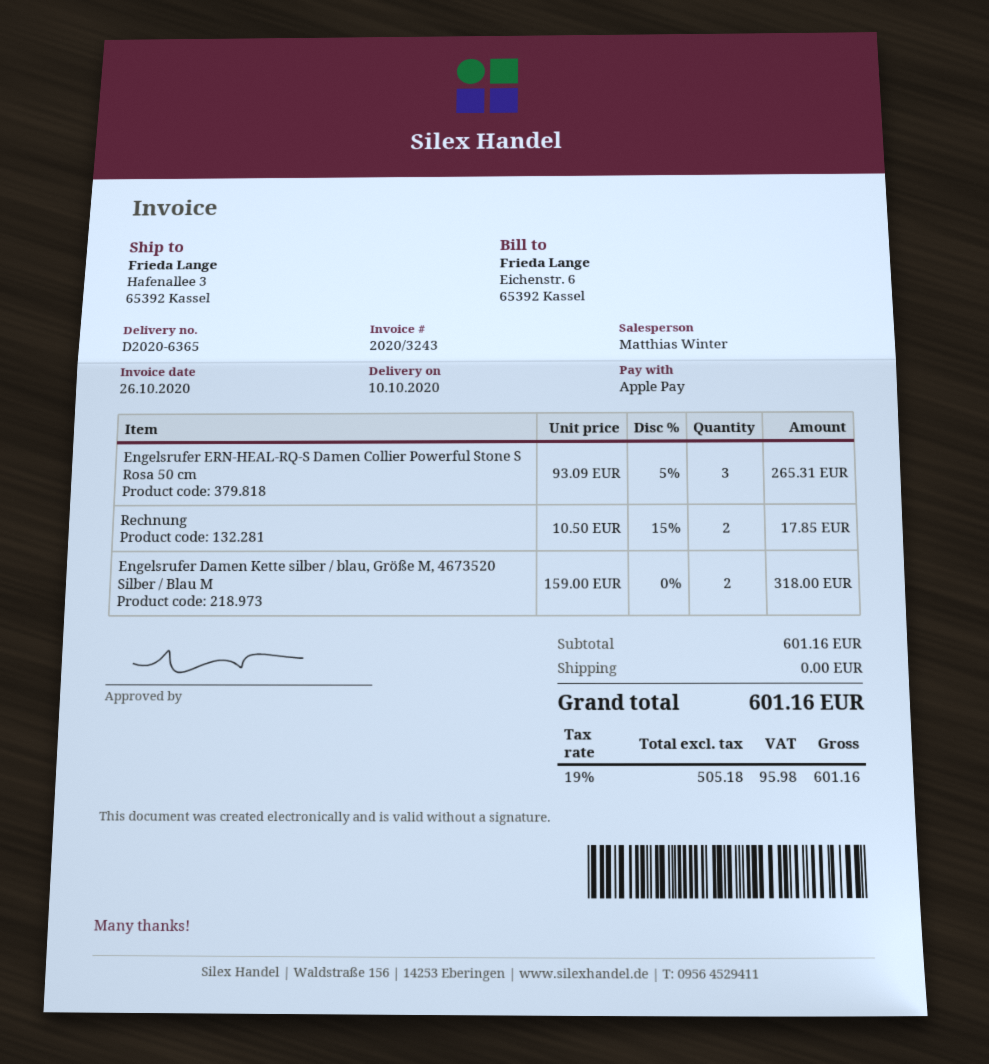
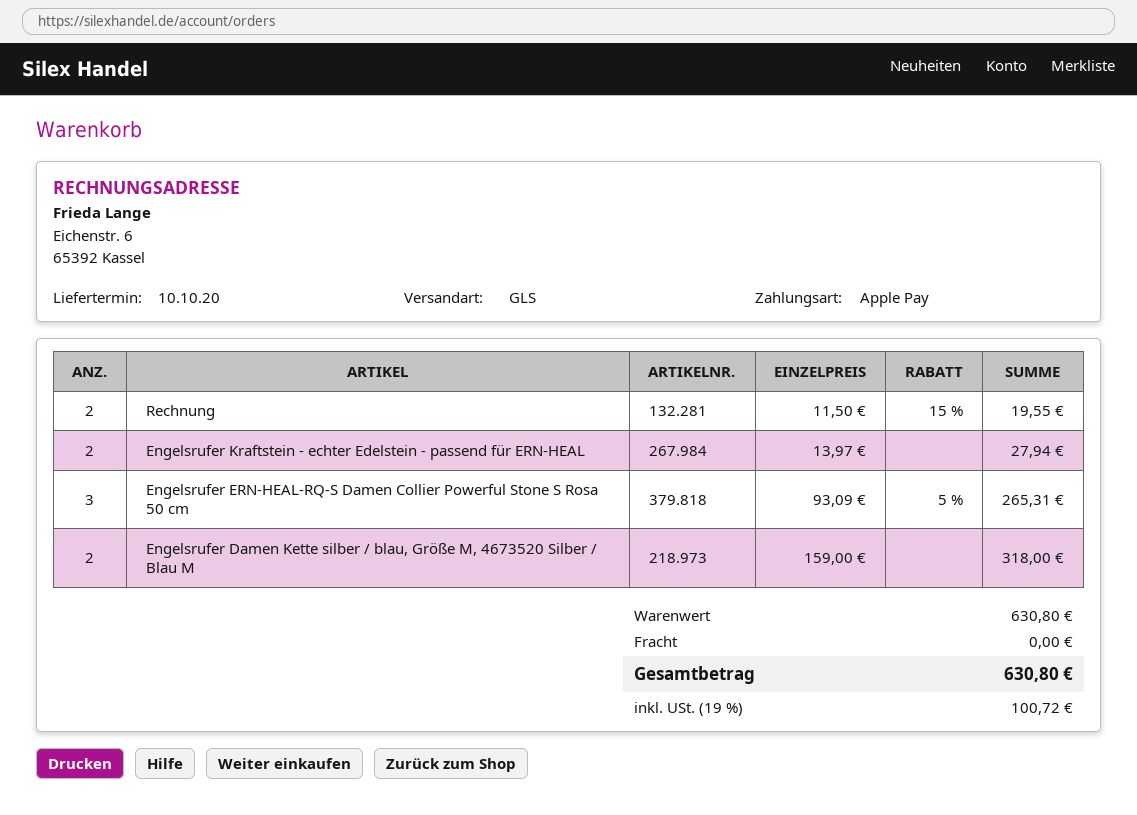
Rechnung: 2 x 10.50 - 15% = 17.85 -> 2 x 11.50 - 15% = 19.55
Engelsrufer Kraftstein - echter Edelstein - passend für ERN-HEAL: none -> 2 x 13.97 = 27.94
subtotal: 601.16 -> 630.80
tax: 19% = 95.98 -> 19% = 100.72
total: 601.16 -> 630.80

